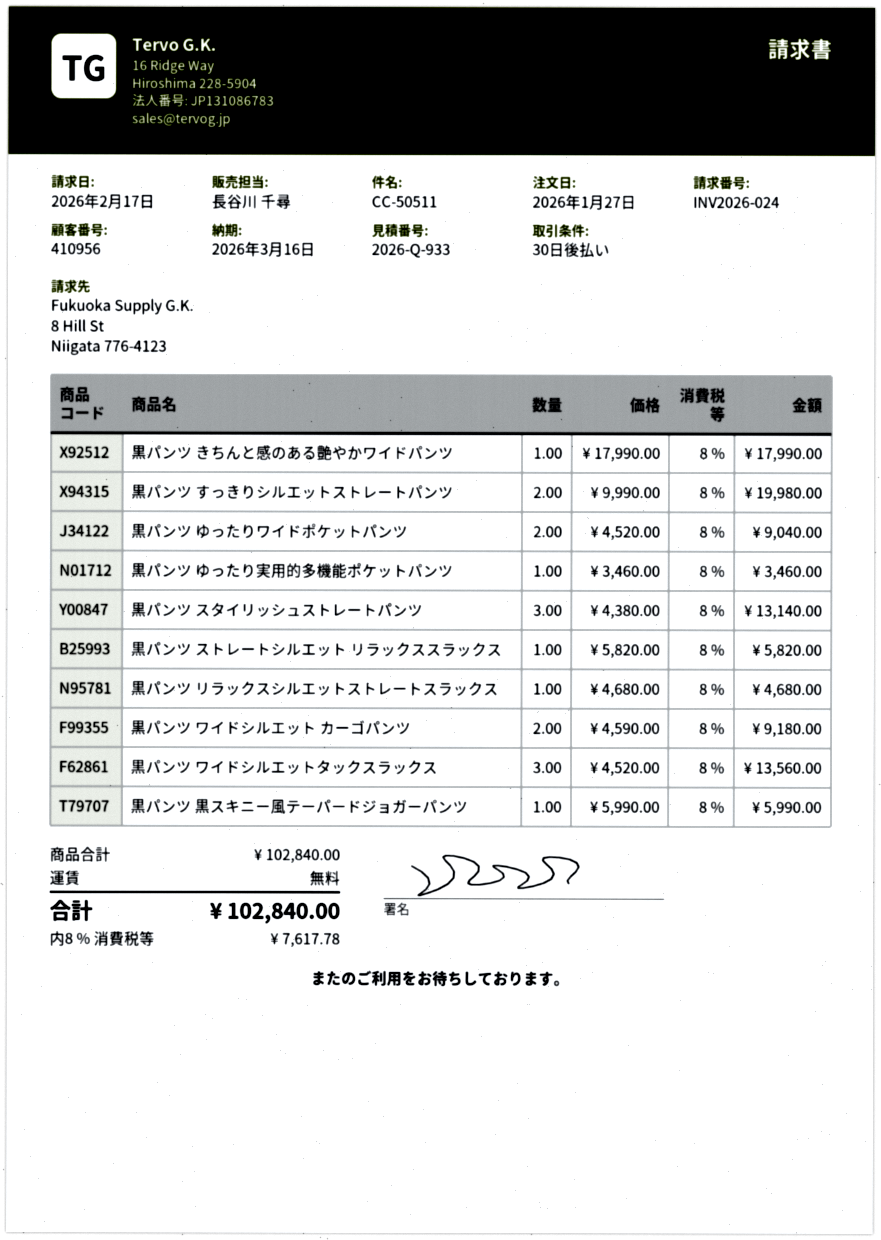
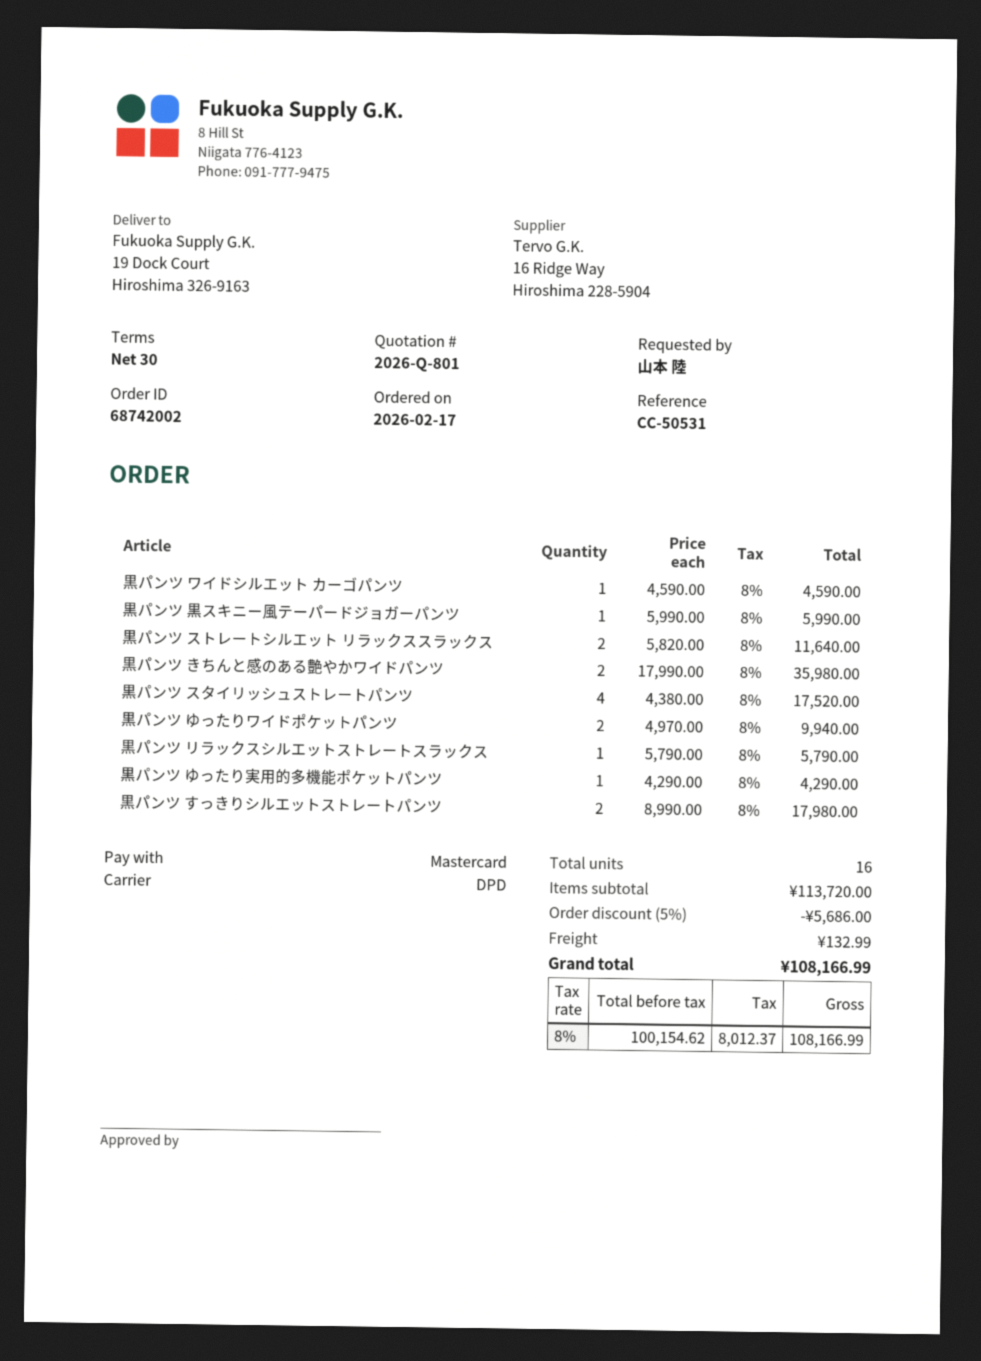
quote number: 2026-Q-933 -> 2026-Q-801
order date: 2026-01-27 -> 2026-02-17
reference: CC-50511 -> CC-50531
黒パンツ きちんと感のある艶やかワイドパンツ: 1 x 17990.00 = 17990.00 -> 2 x 17990.00 = 35980.00
黒パンツ すっきりシルエットストレートパンツ: 2 x 9990.00 = 19980.00 -> 2 x 8990.00 = 17980.00
黒パンツ ゆったりワイドポケットパンツ: 2 x 4520.00 = 9040.00 -> 2 x 4970.00 = 9940.00
黒パンツ ゆったり実用的多機能ポケットパンツ: 1 x 3460.00 = 3460.00 -> 1 x 4290.00 = 4290.00
黒パンツ スタイリッシュストレートパンツ: 3 x 4380.00 = 13140.00 -> 4 x 4380.00 = 17520.00
黒パンツ ストレートシルエット リラックススラックス: 1 x 5820.00 = 5820.00 -> 2 x 5820.00 = 11640.00
黒パンツ リラックスシルエットストレートスラックス: 1 x 4680.00 = 4680.00 -> 1 x 5790.00 = 5790.00
黒パンツ ワイドシルエット カーゴパンツ: 2 x 4590.00 = 9180.00 -> 1 x 4590.00 = 4590.00
黒パンツ ワイドシルエットタックスラックス: 3 x 4520.00 = 13560.00 -> none
subtotal: 102840.00 -> 113720.00
discount: none -> 5% = 5686.00
shipping: 0.00 -> 132.99
tax: 8% = 7617.78 -> 8% = 8012.37
total: 102840.00 -> 108166.99

